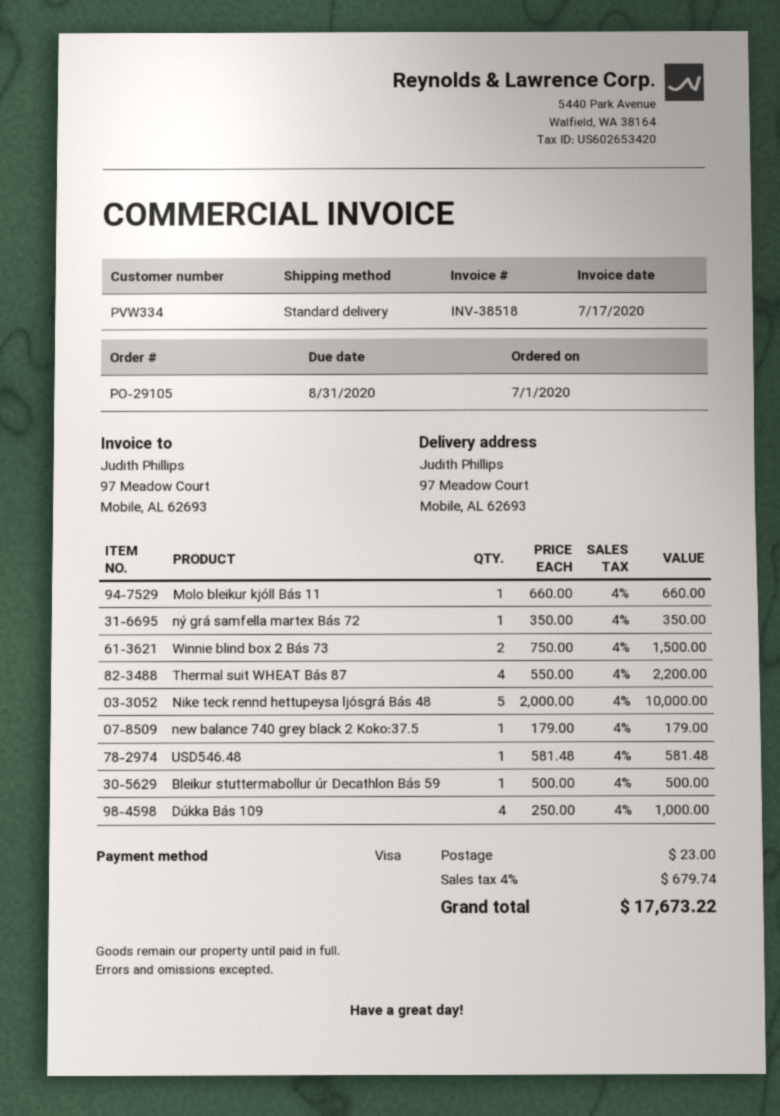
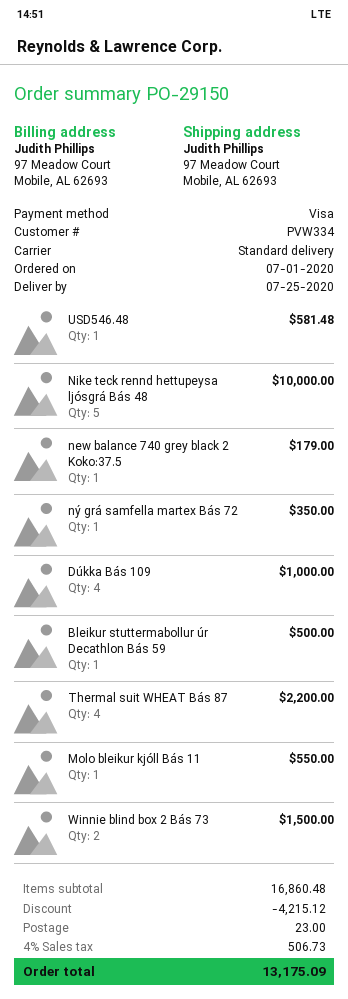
order number: PO-29105 -> PO-29150
Molo bleikur kjóll Bás 11: 1 for 660.00 -> 1 for 550.00
discount: none -> 4215.12
tax: 4% = 679.74 -> 4% = 506.73
total: 17673.22 -> 13175.09

